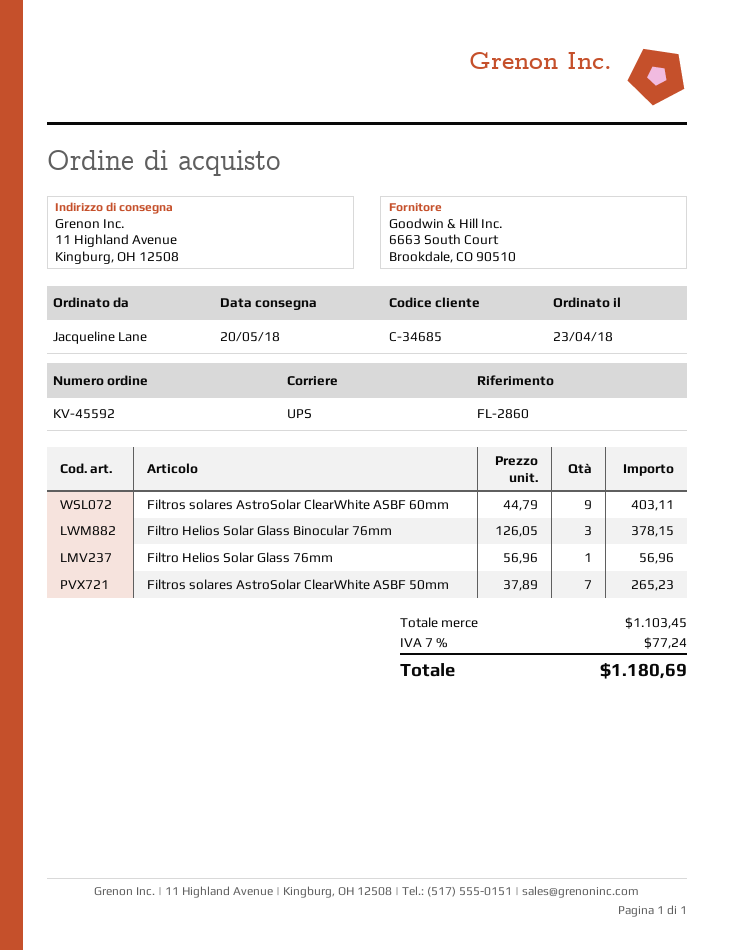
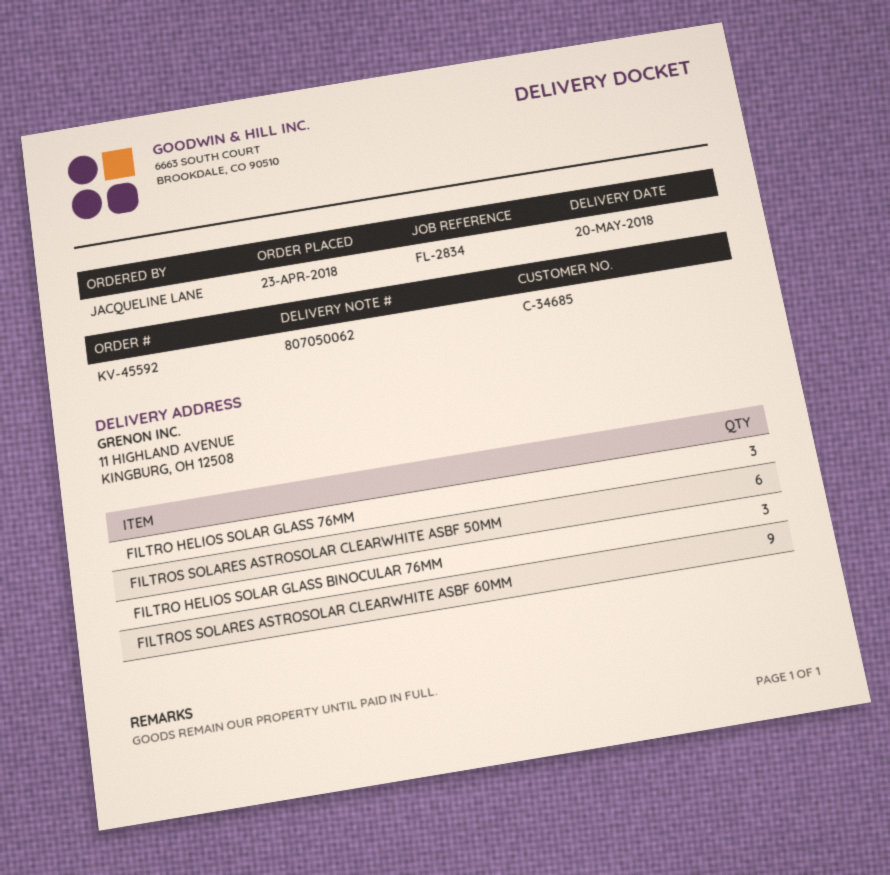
reference: FL-2860 -> FL-2834
Filtro Helios Solar Glass 76mm: 1 -> 3
Filtros solares AstroSolar ClearWhite ASBF 50mm: 7 -> 6

